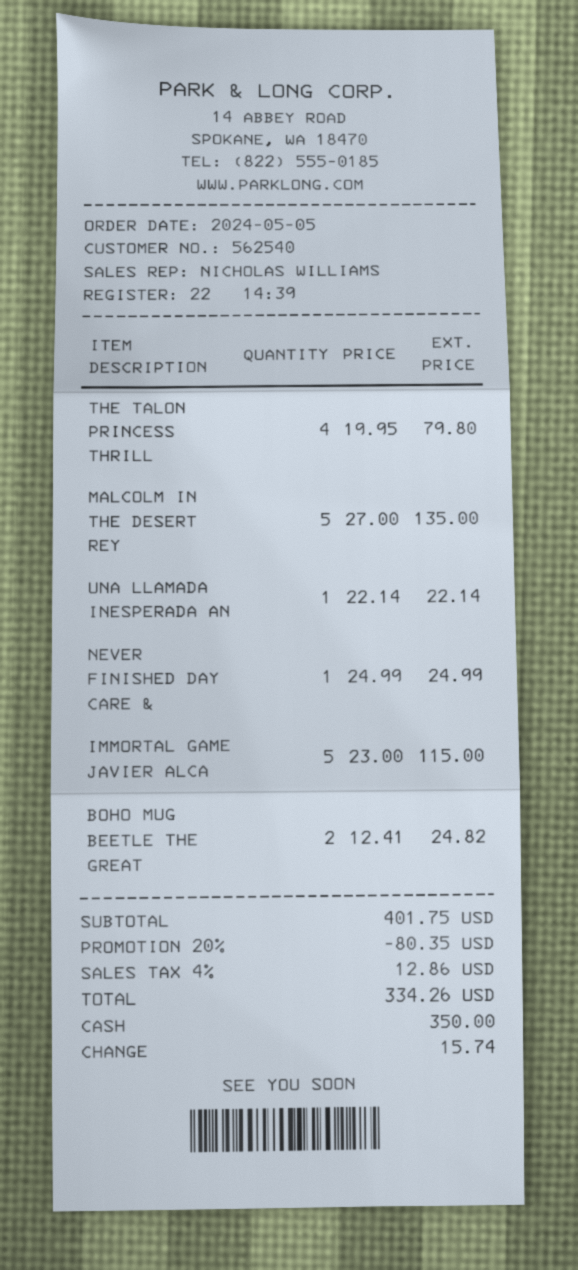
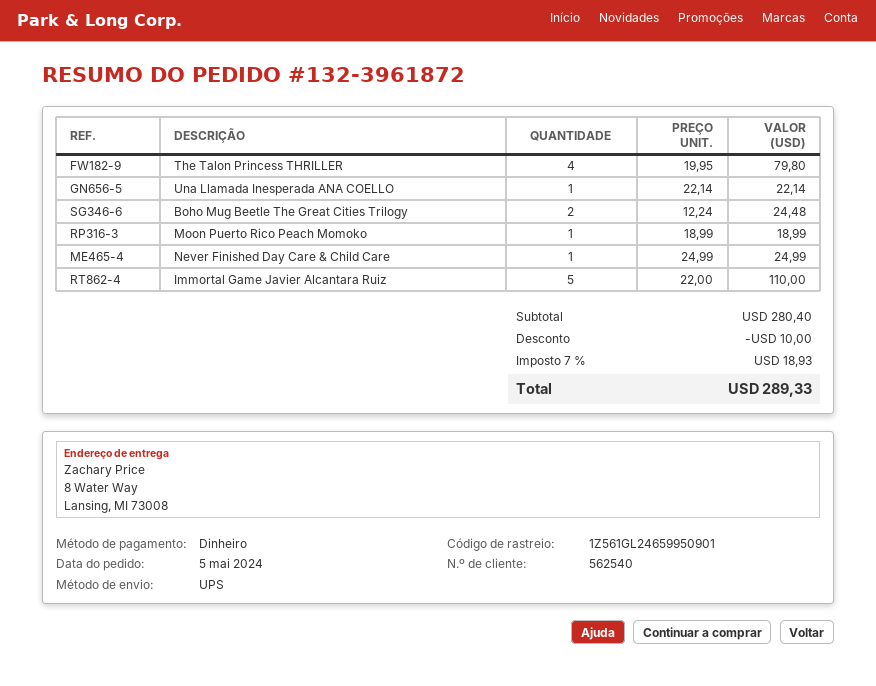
MALCOLM IN THE DESERT REY: 5 x 27.00 = 135.00 -> none
IMMORTAL GAME JAVIER ALCA: 5 x 23.00 = 115.00 -> 5 x 22.00 = 110.00
BOHO MUG BEETLE THE GREAT: 2 x 12.41 = 24.82 -> 2 x 12.24 = 24.48
Moon Puerto Rico Peach Momoko: none -> 1 x 18.99 = 18.99
subtotal: 401.75 -> 280.40
discount: 80.35 -> 10.00
tax: 4% = 12.86 -> 7% = 18.93
total: 334.26 -> 289.33

